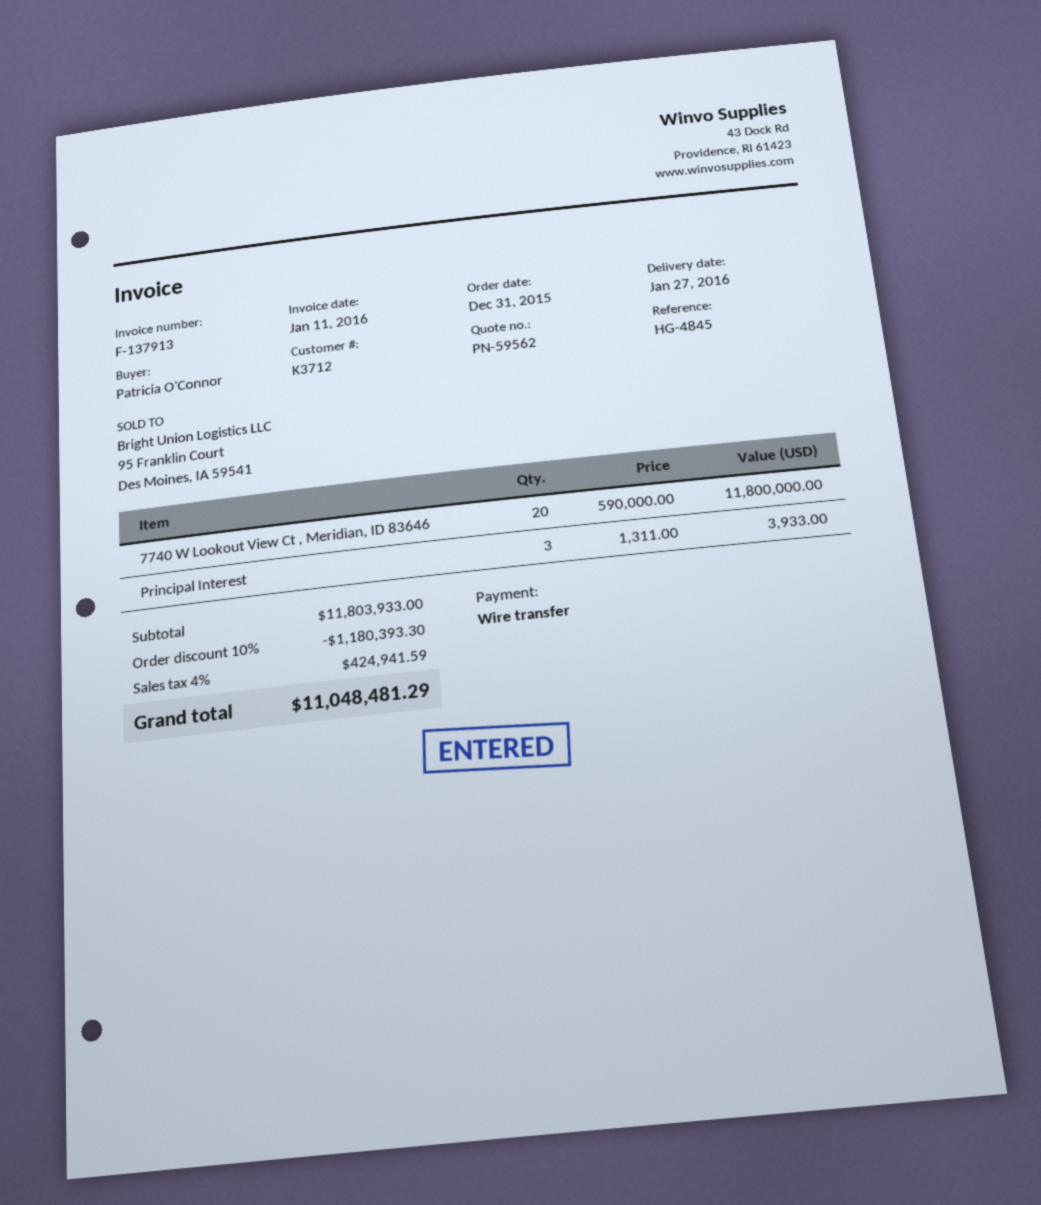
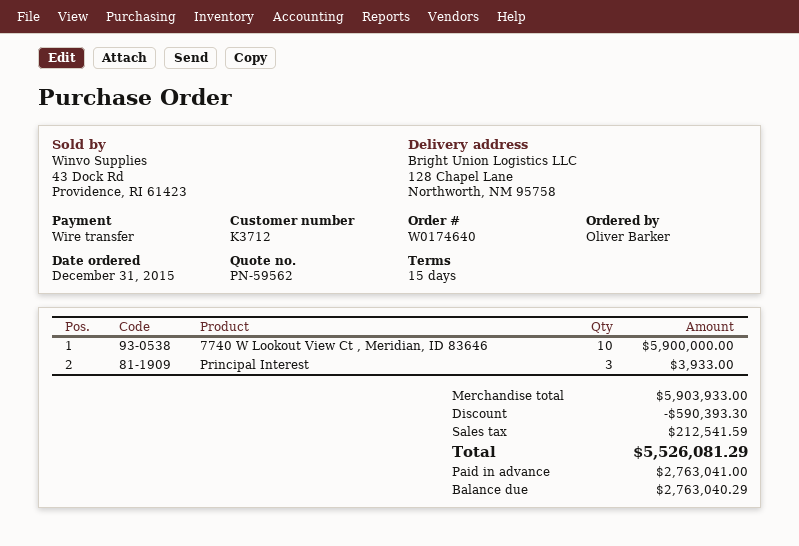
ordered by: Patricia O'Connor -> Oliver Barker
7740 W Lookout View Ct , Meridian, ID 83646: 20 for 11800000.00 -> 10 for 5900000.00
subtotal: 11803933.00 -> 5903933.00
discount: 1180393.30 -> 590393.30
tax: 424941.59 -> 212541.59
total: 11048481.29 -> 5526081.29

